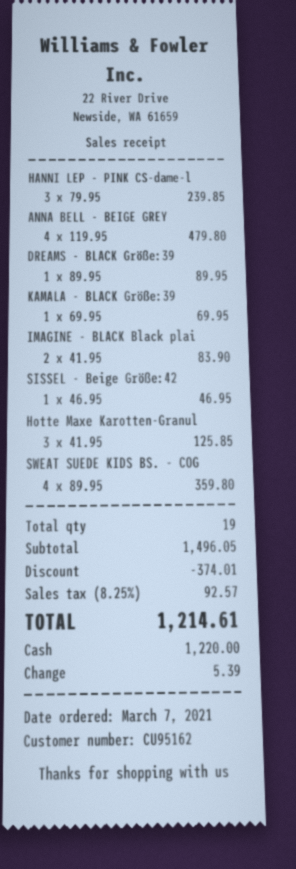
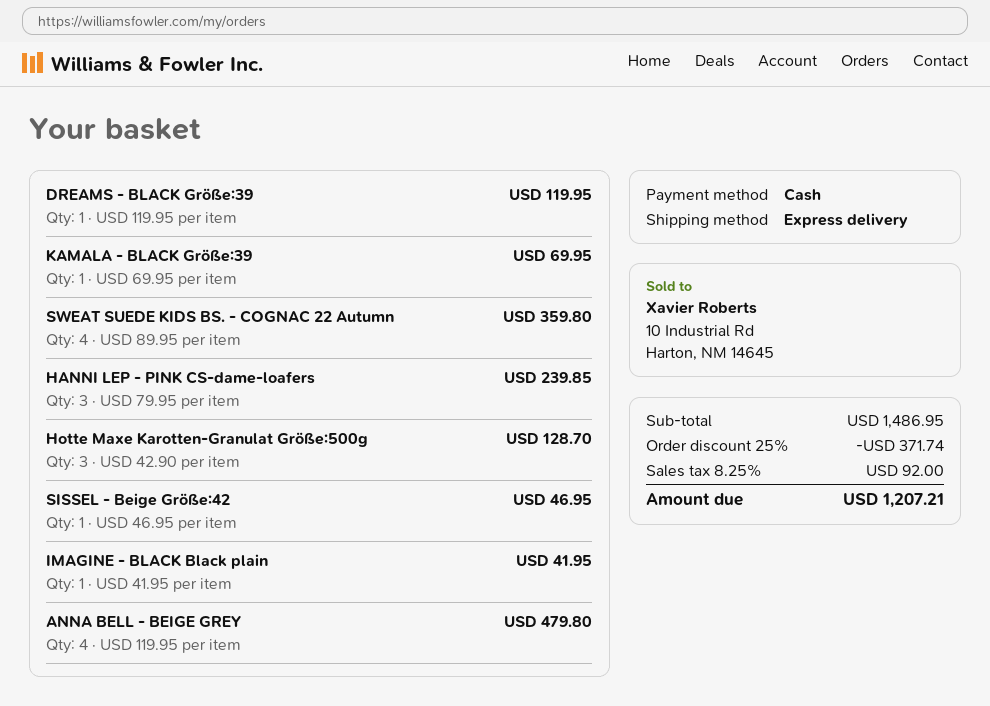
DREAMS - BLACK Größe:39: 1 x 89.95 = 89.95 -> 1 x 119.95 = 119.95
IMAGINE - BLACK Black plai: 2 x 41.95 = 83.90 -> 1 x 41.95 = 41.95
Hotte Maxe Karotten-Granul: 3 x 41.95 = 125.85 -> 3 x 42.90 = 128.70
subtotal: 1496.05 -> 1486.95
discount: 374.01 -> 371.74
tax: 8.25% = 92.57 -> 8.25% = 92.00
total: 1214.61 -> 1207.21

